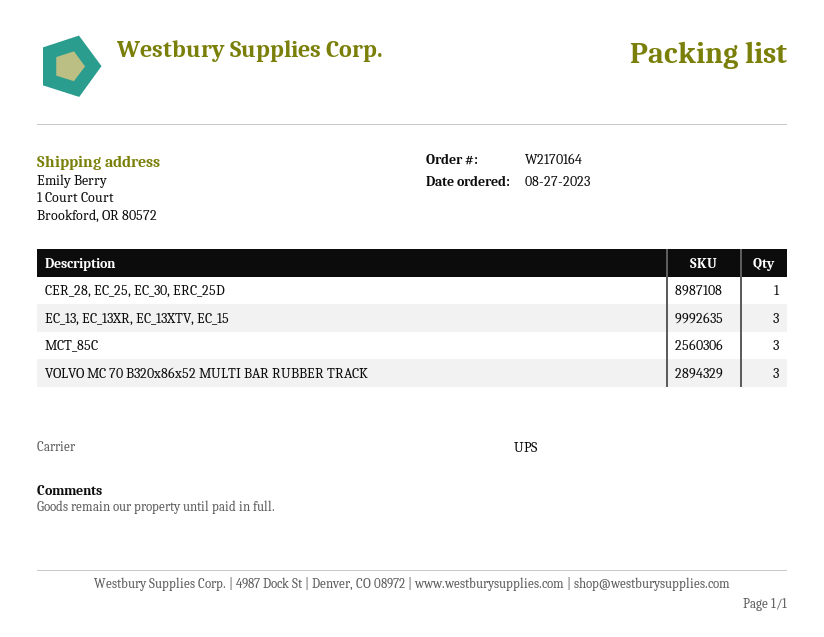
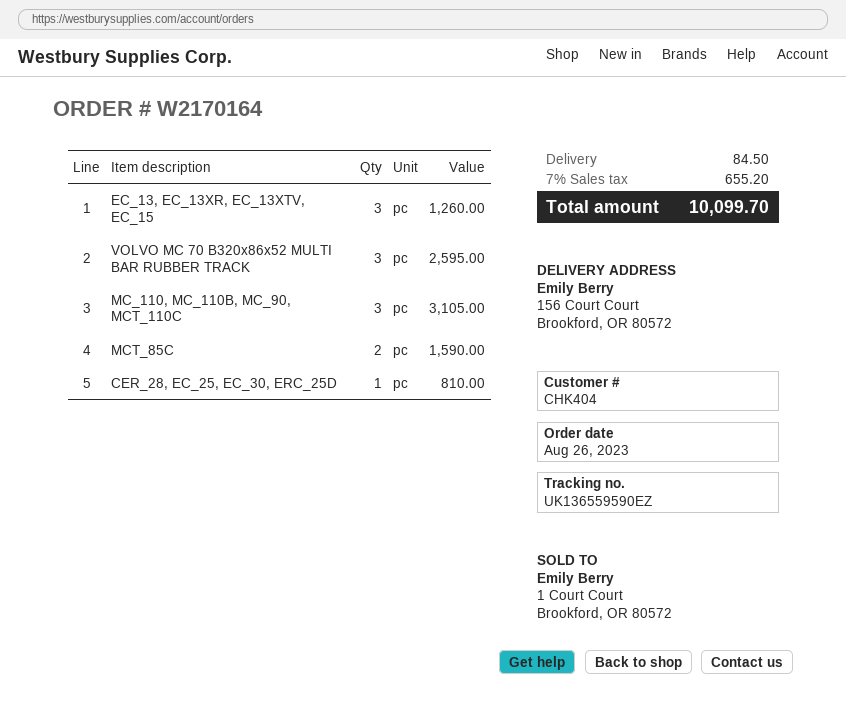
order date: 2023-08-27 -> 2023-08-26
ship to: 1 Court Court, Brookford, OR 80572 -> 156 Court Court, Brookford, OR 80572
MCT_85C: 3 -> 2
MC_110, MC_110B, MC_90, MCT_110C: none -> 3

